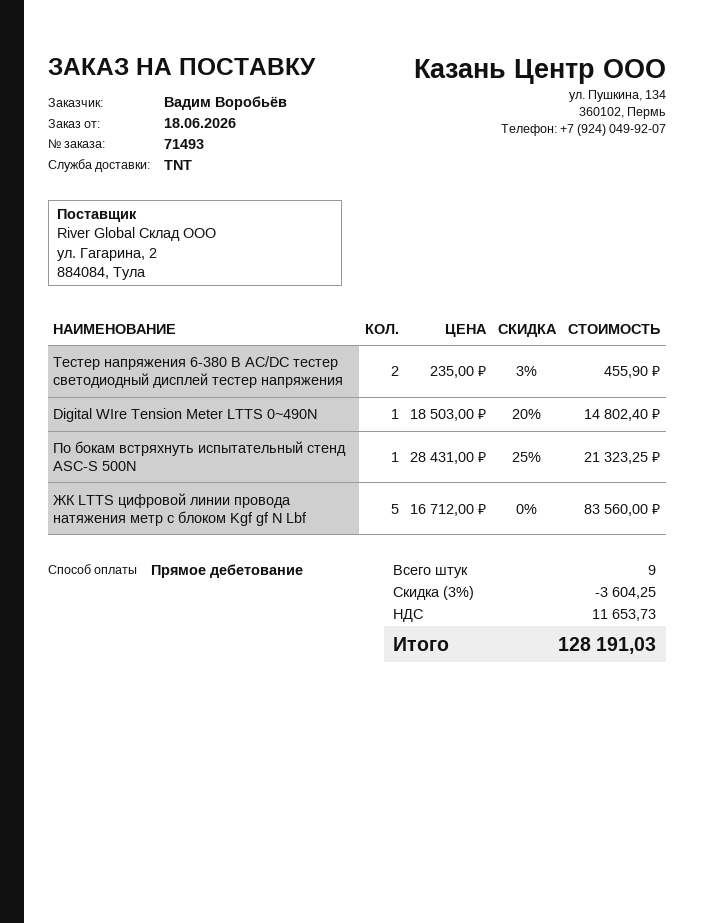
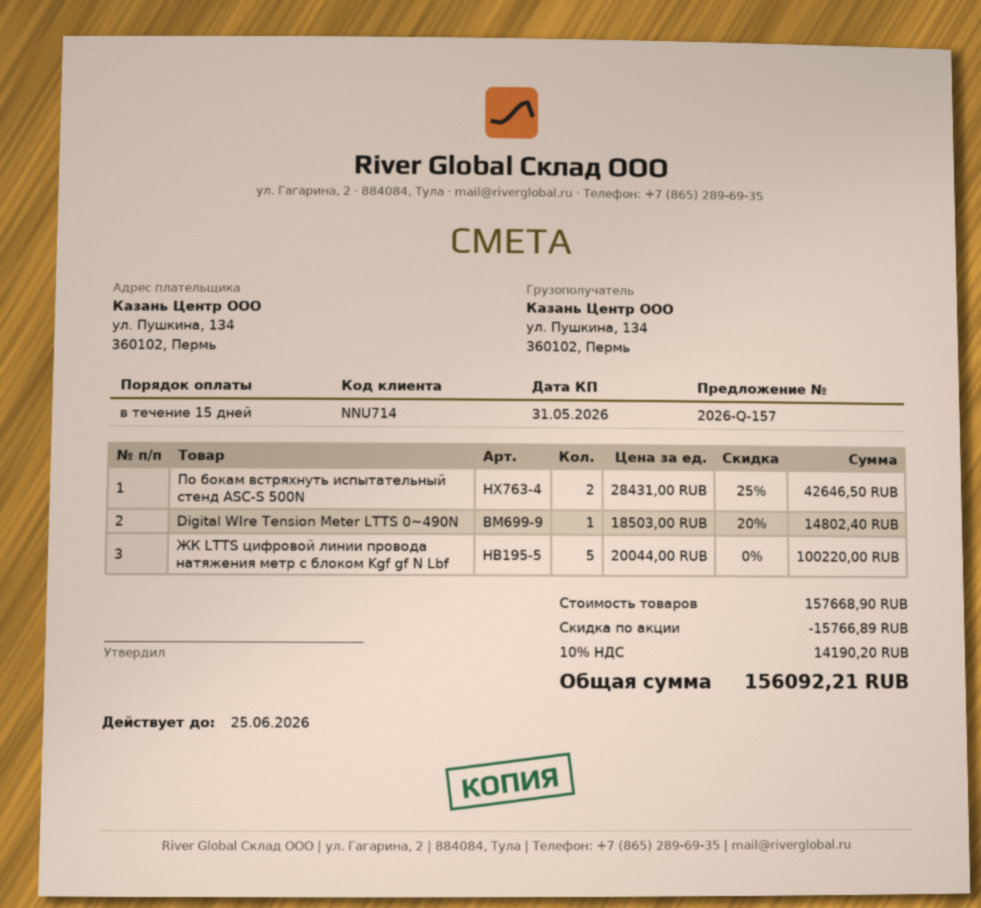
Тестер напряжения 6-380 В AC/DC тестер светодиодный дисплей тестер напряжения: 2 x 235.00 - 3% = 455.90 -> none
По бокам встряхнуть испытательный стенд ASC-S 500N: 1 x 28431.00 - 25% = 21323.25 -> 2 x 28431.00 - 25% = 42646.50
ЖК LTTS цифровой линии провода натяжения метр с блоком Kgf gf N Lbf: 5 x 16712.00 = 83560.00 -> 5 x 20044.00 = 100220.00
discount: 3604.25 -> 15766.89
tax: 11653.73 -> 14190.20
total: 128191.03 -> 156092.21

